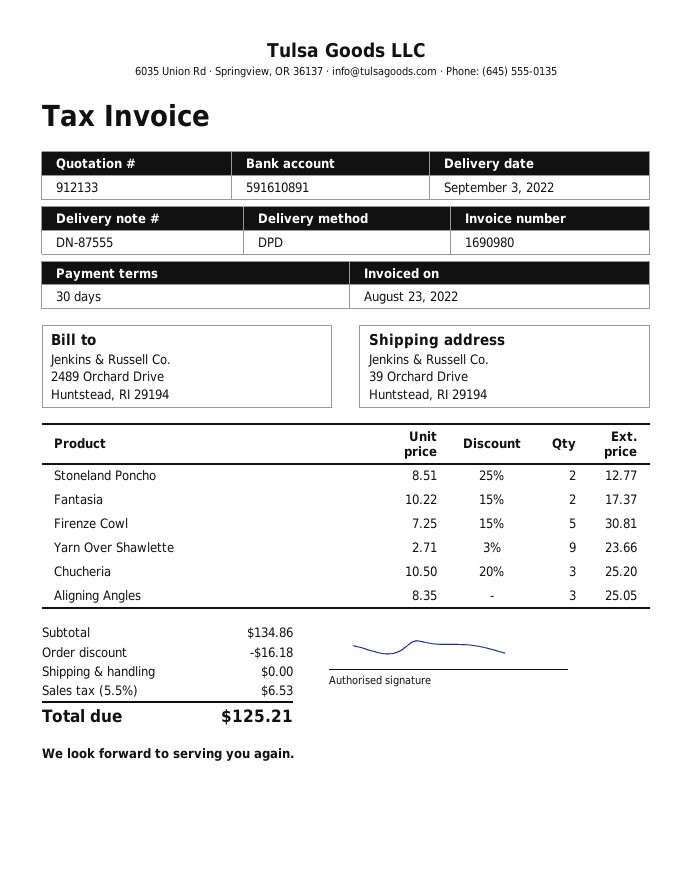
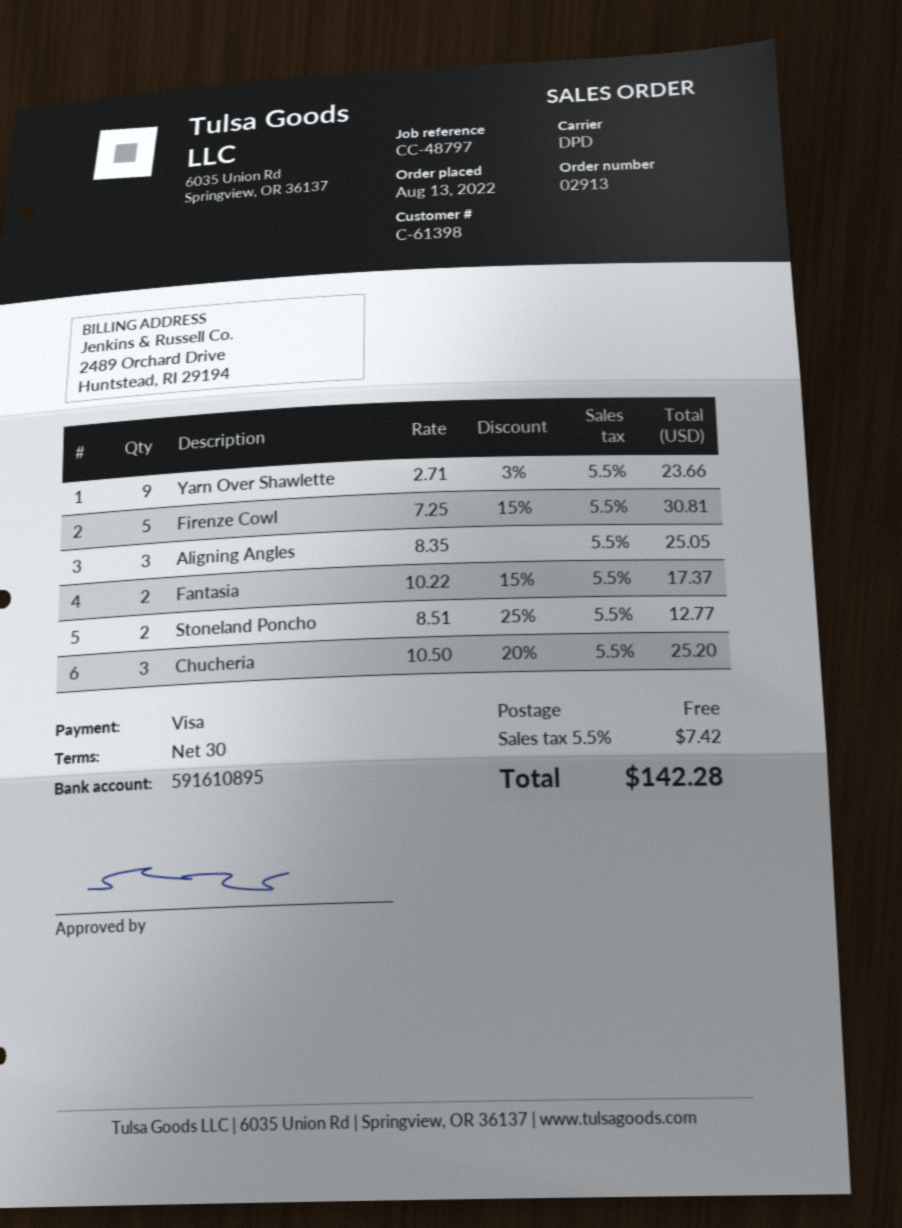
bank account: 591610891 -> 591610895
discount: 16.18 -> none
tax: 5.5% = 6.53 -> 5.5% = 7.42
total: 125.21 -> 142.28

